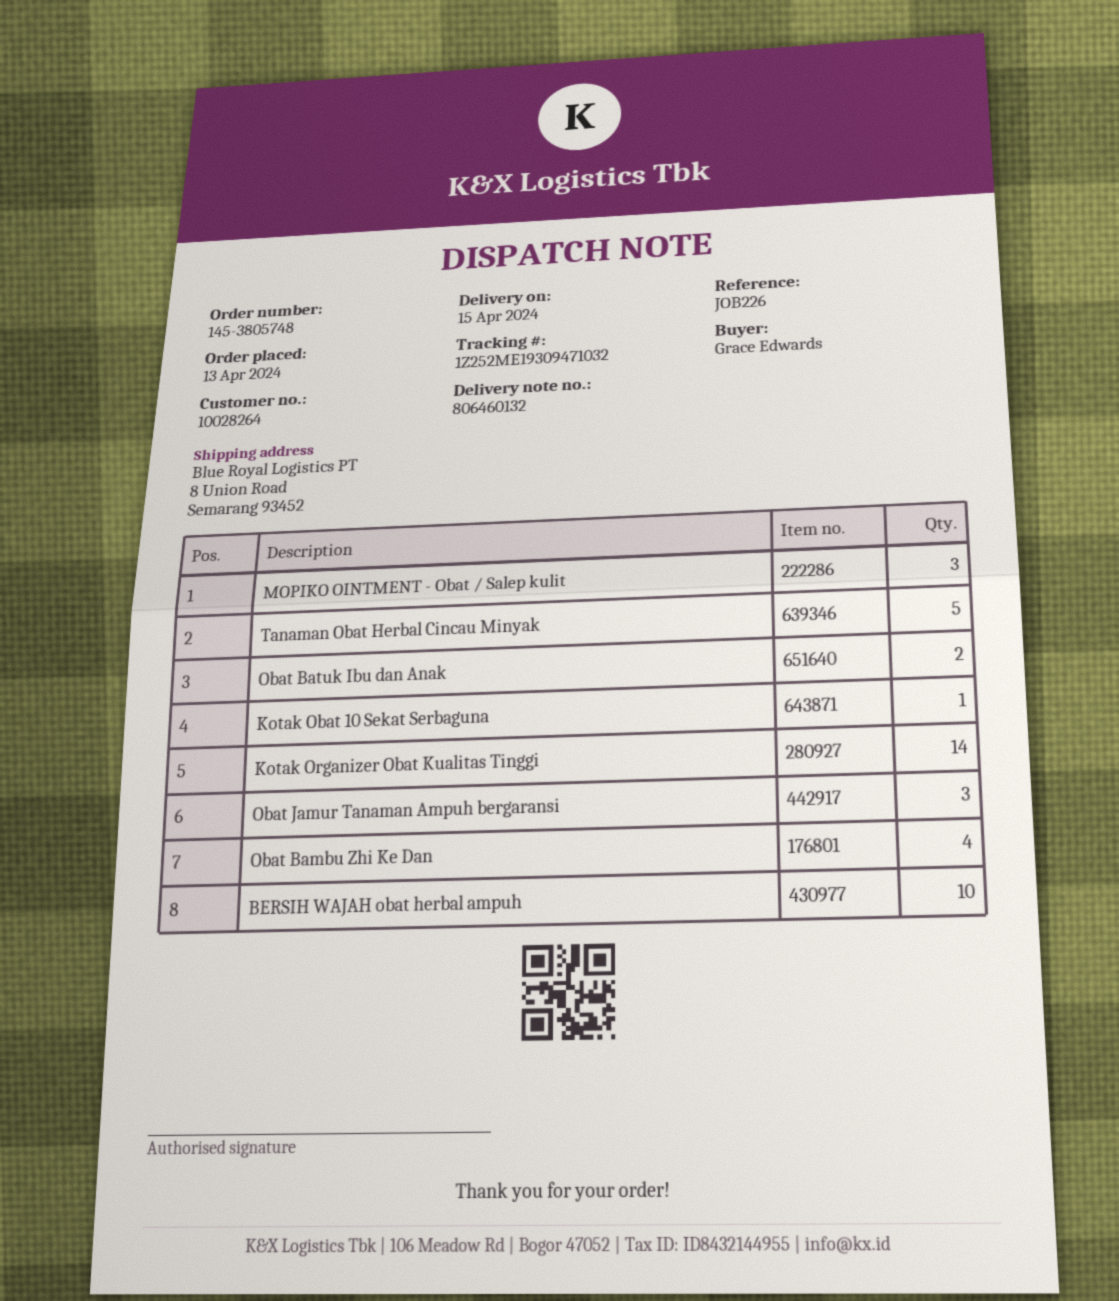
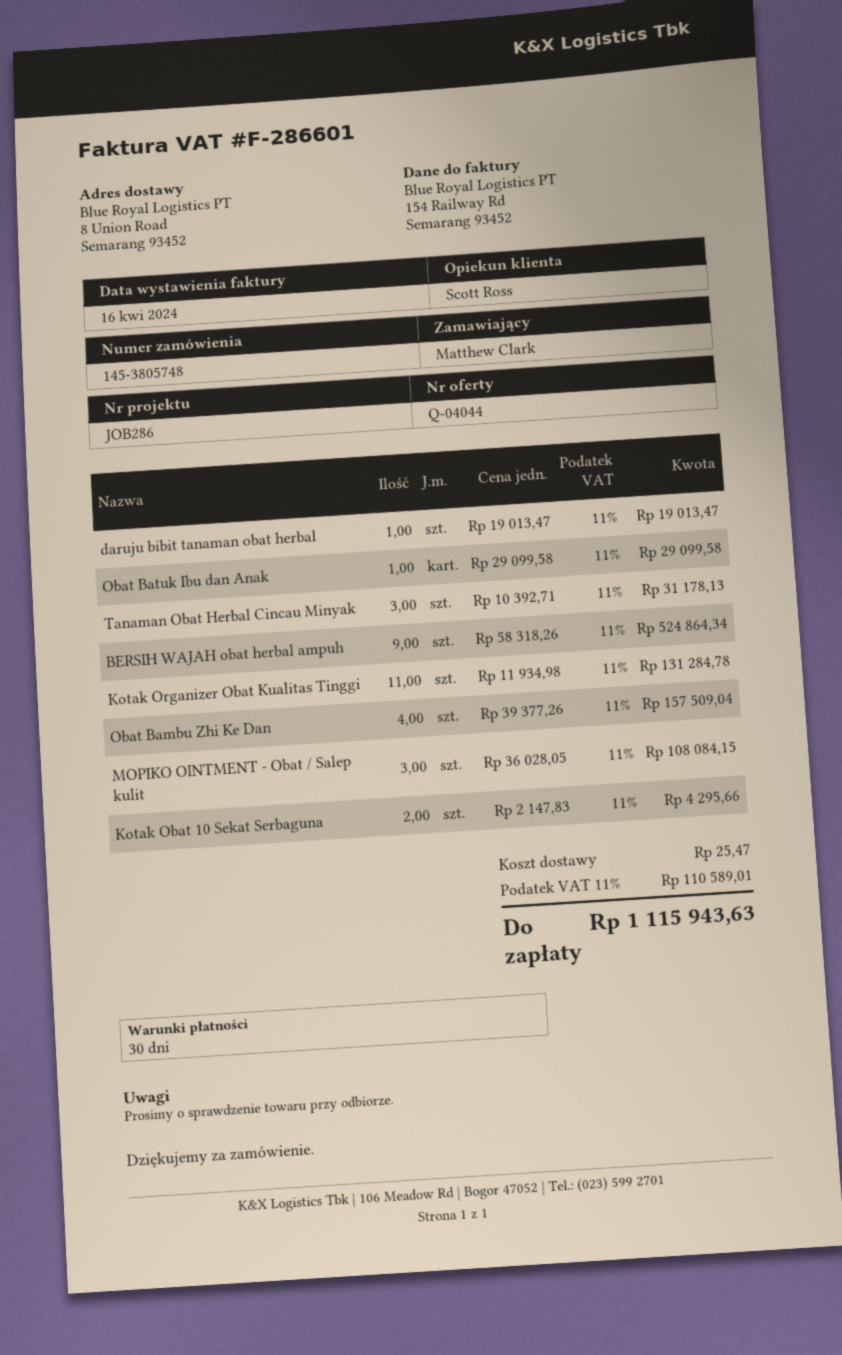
reference: JOB226 -> JOB286
ordered by: Grace Edwards -> Matthew Clark
Tanaman Obat Herbal Cincau Minyak: 5 -> 3
Obat Batuk Ibu dan Anak: 2 -> 1
Kotak Obat 10 Sekat Serbaguna: 1 -> 2
Kotak Organizer Obat Kualitas Tinggi: 14 -> 11
Obat Jamur Tanaman Ampuh bergaransi: 3 -> none
BERSIH WAJAH obat herbal ampuh: 10 -> 9
daruju bibit tanaman obat herbal: none -> 1

